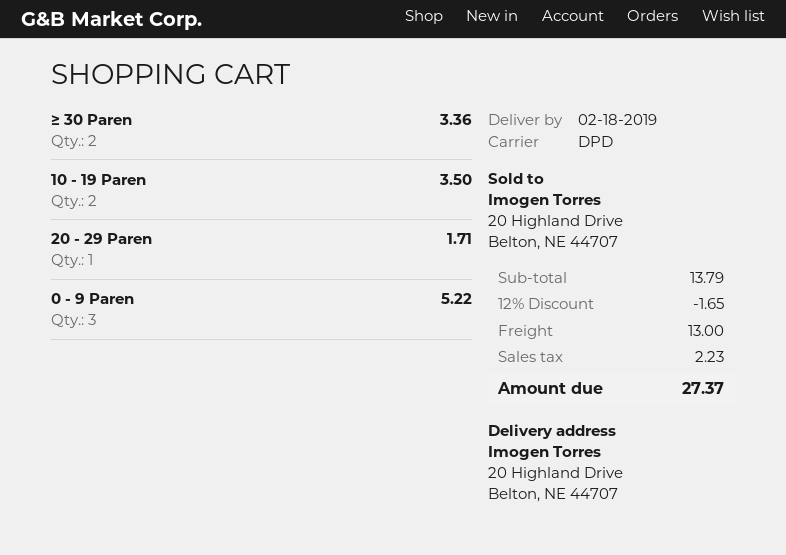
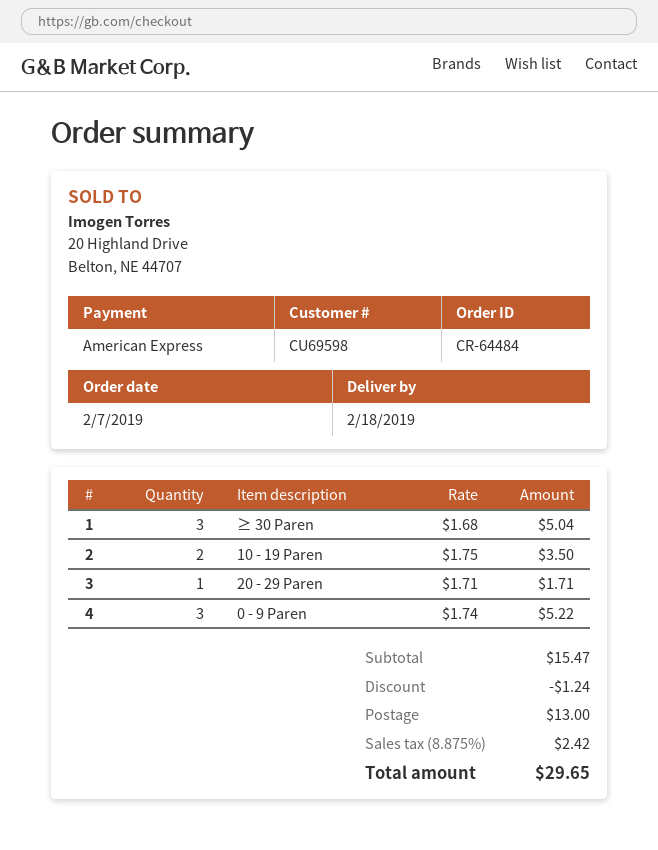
≥ 30 Paren: 2 for 3.36 -> 3 for 5.04
subtotal: 13.79 -> 15.47
discount: 1.65 -> 1.24
tax: 2.23 -> 2.42
total: 27.37 -> 29.65

